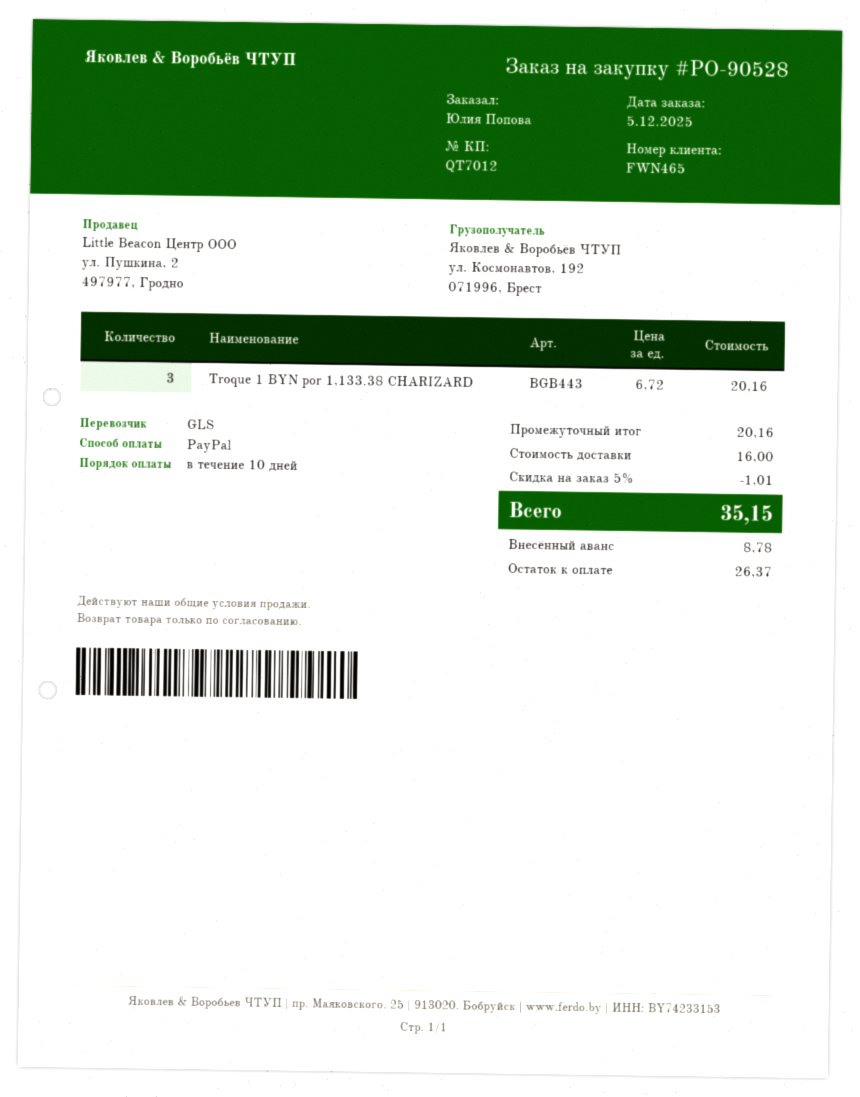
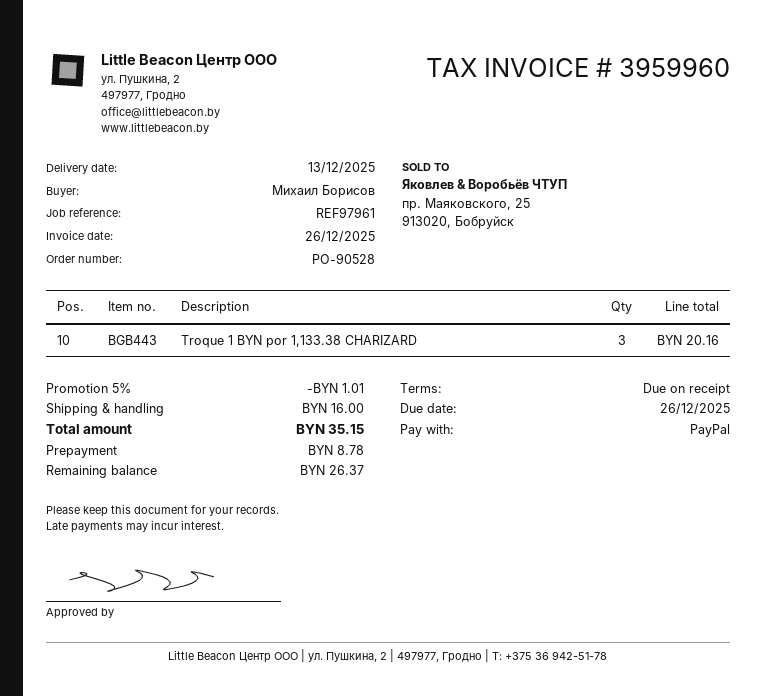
payment terms: 10 days -> on receipt
ordered by: Юлия Попова -> Михаил Борисов

